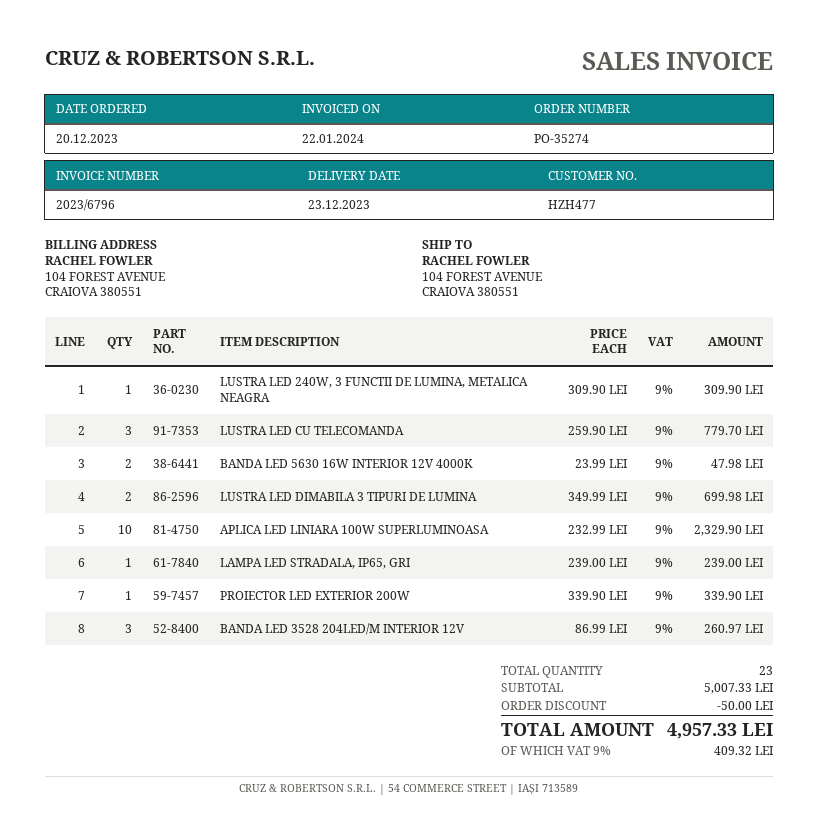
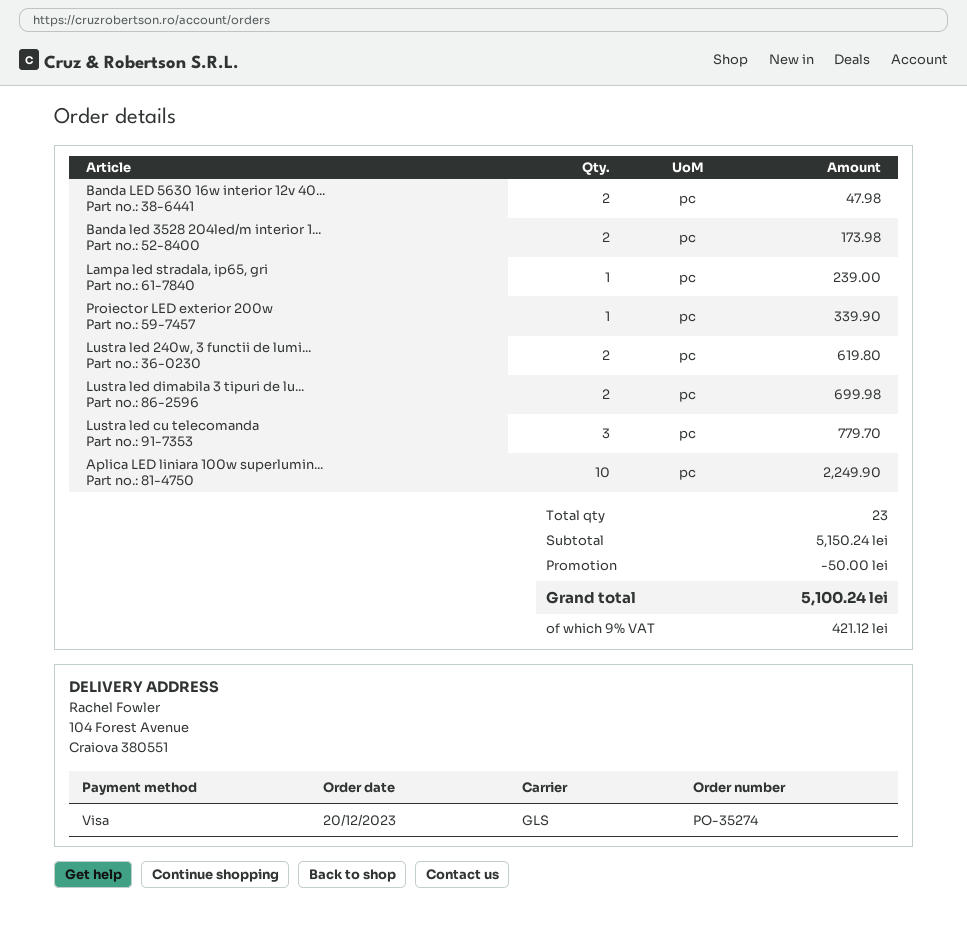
LUSTRA LED 240W, 3 FUNCTII DE LUMINA, METALICA NEAGRA: 1 for 309.90 -> 2 for 619.80
APLICA LED LINIARA 100W SUPERLUMINOASA: 10 for 2329.90 -> 10 for 2249.90
BANDA LED 3528 204LED/M INTERIOR 12V: 3 for 260.97 -> 2 for 173.98
subtotal: 5007.33 -> 5150.24
tax: 9% = 409.32 -> 9% = 421.12
total: 4957.33 -> 5100.24

